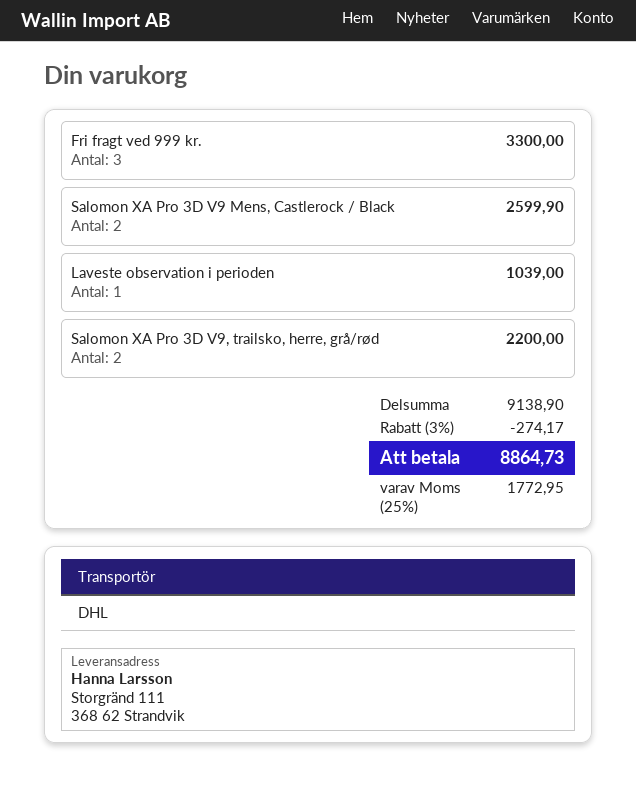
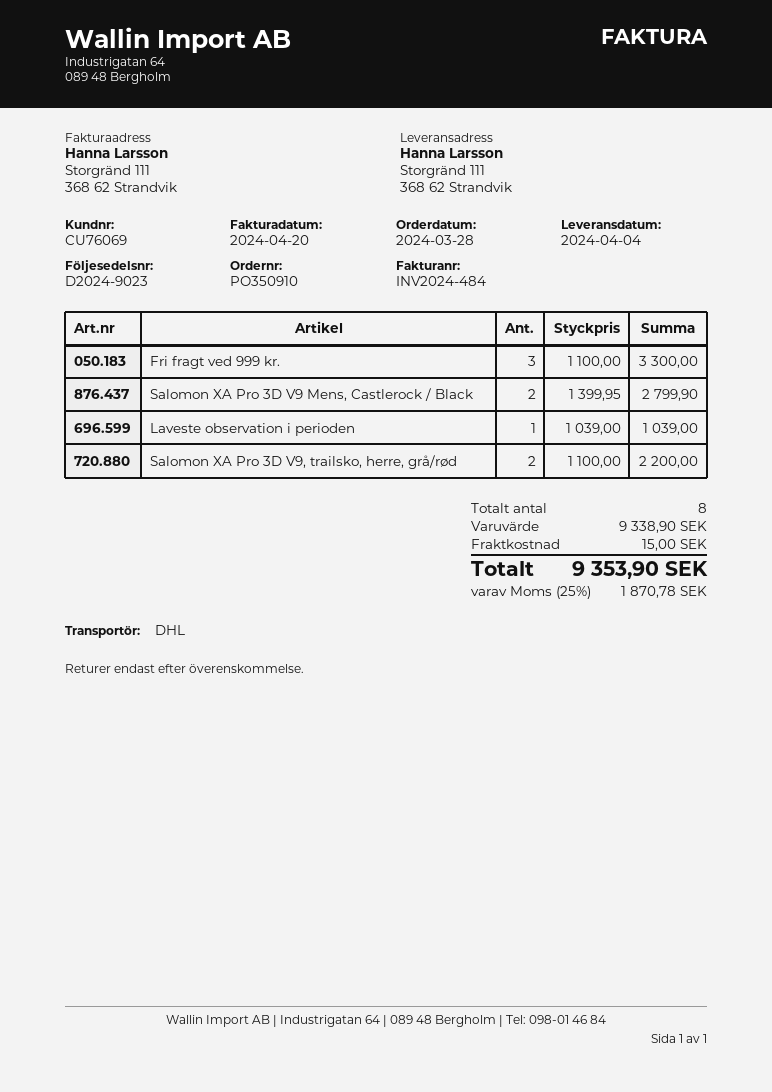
Salomon XA Pro 3D V9 Mens, Castlerock / Black: 2 for 2599.90 -> 2 for 2799.90
subtotal: 9138.90 -> 9338.90
discount: 3% = 274.17 -> none
shipping: none -> 15.00
tax: 25% = 1772.95 -> 25% = 1870.78
total: 8864.73 -> 9353.90

